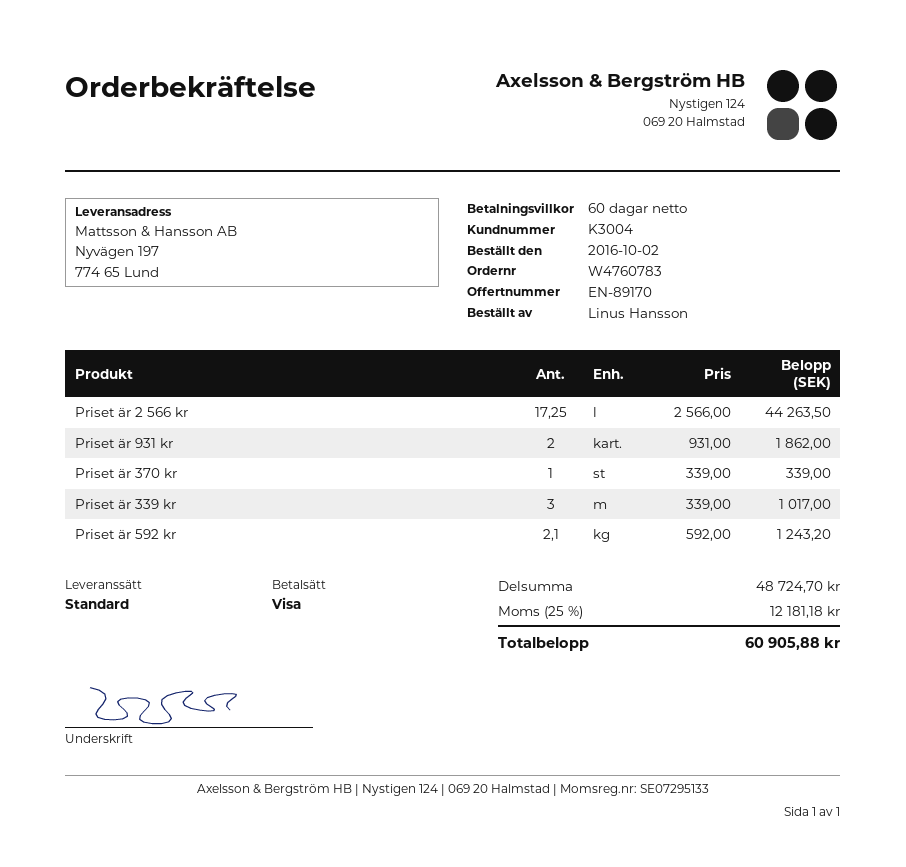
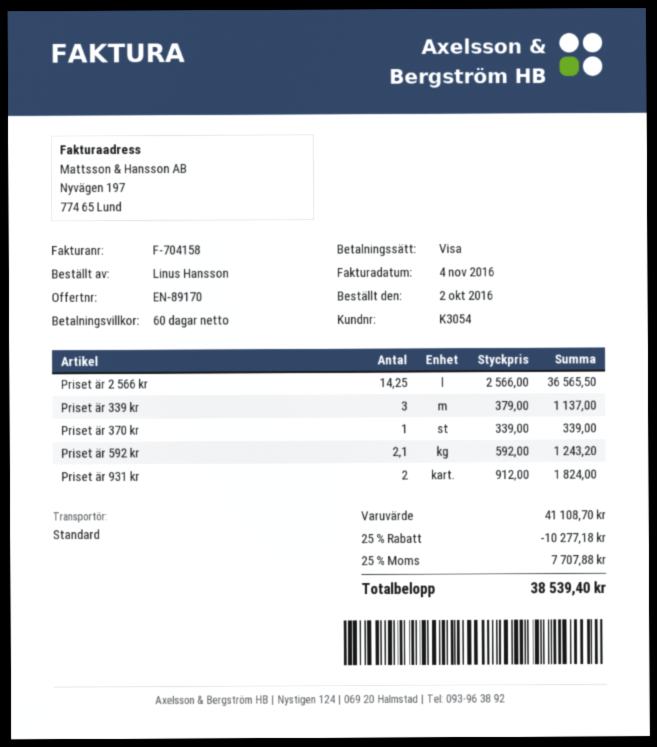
customer number: K3004 -> K3054
Priset är 2 566 kr: 17.25 x 2566.00 = 44263.50 -> 14.25 x 2566.00 = 36565.50
Priset är 931 kr: 2 x 931.00 = 1862.00 -> 2 x 912.00 = 1824.00
Priset är 339 kr: 3 x 339.00 = 1017.00 -> 3 x 379.00 = 1137.00
subtotal: 48724.70 -> 41108.70
discount: none -> 25% = 10277.18
tax: 25% = 12181.18 -> 25% = 7707.88
total: 60905.88 -> 38539.40

